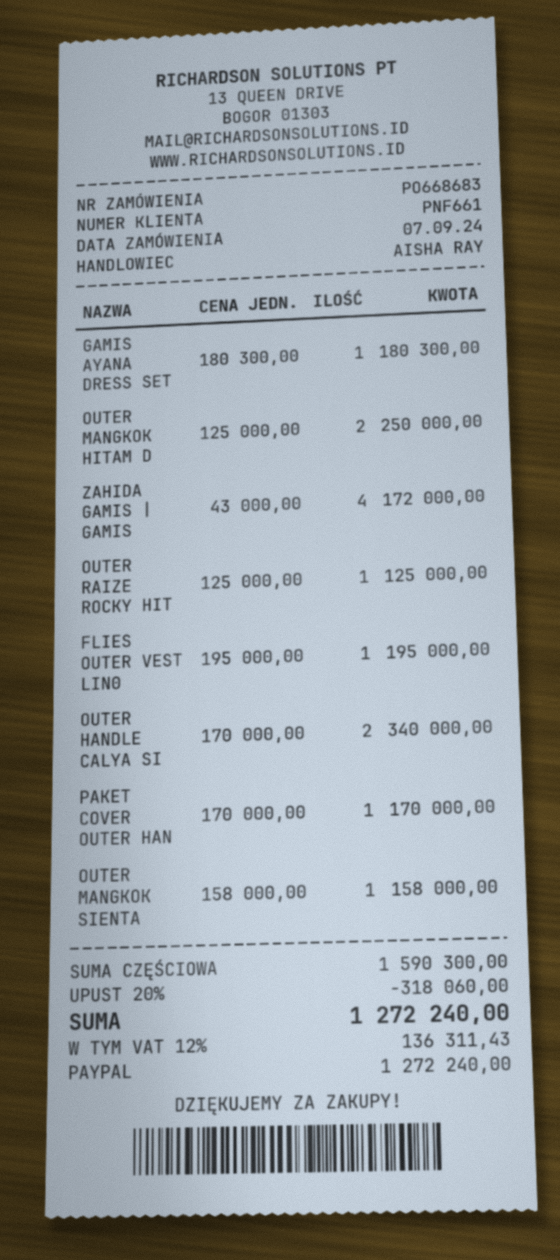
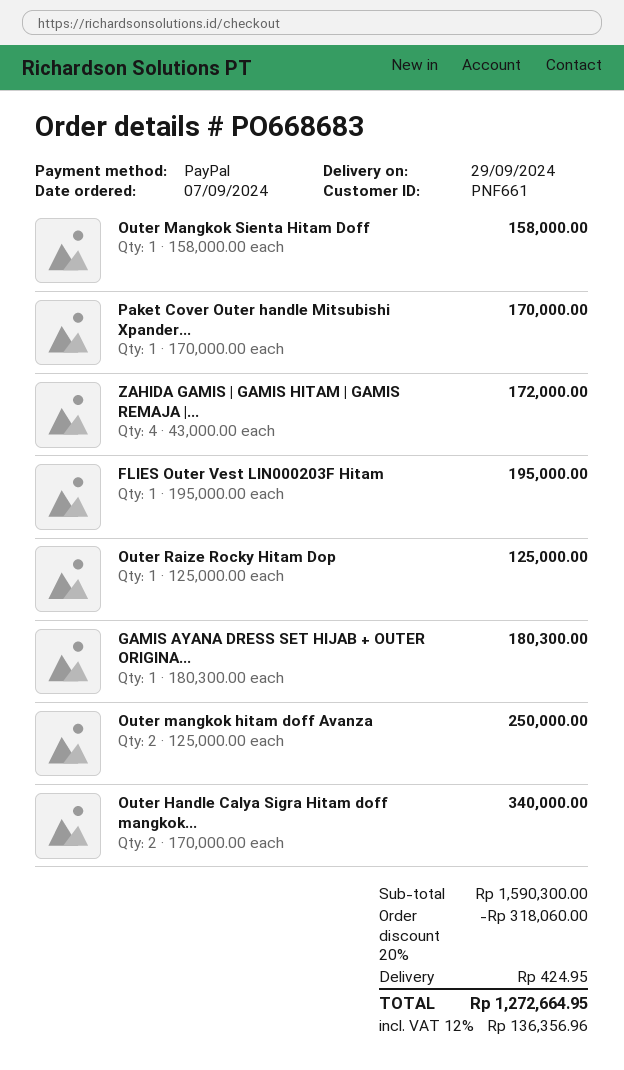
shipping: none -> 424.95
tax: 12% = 136311.43 -> 12% = 136356.96
total: 1272240.00 -> 1272664.95

